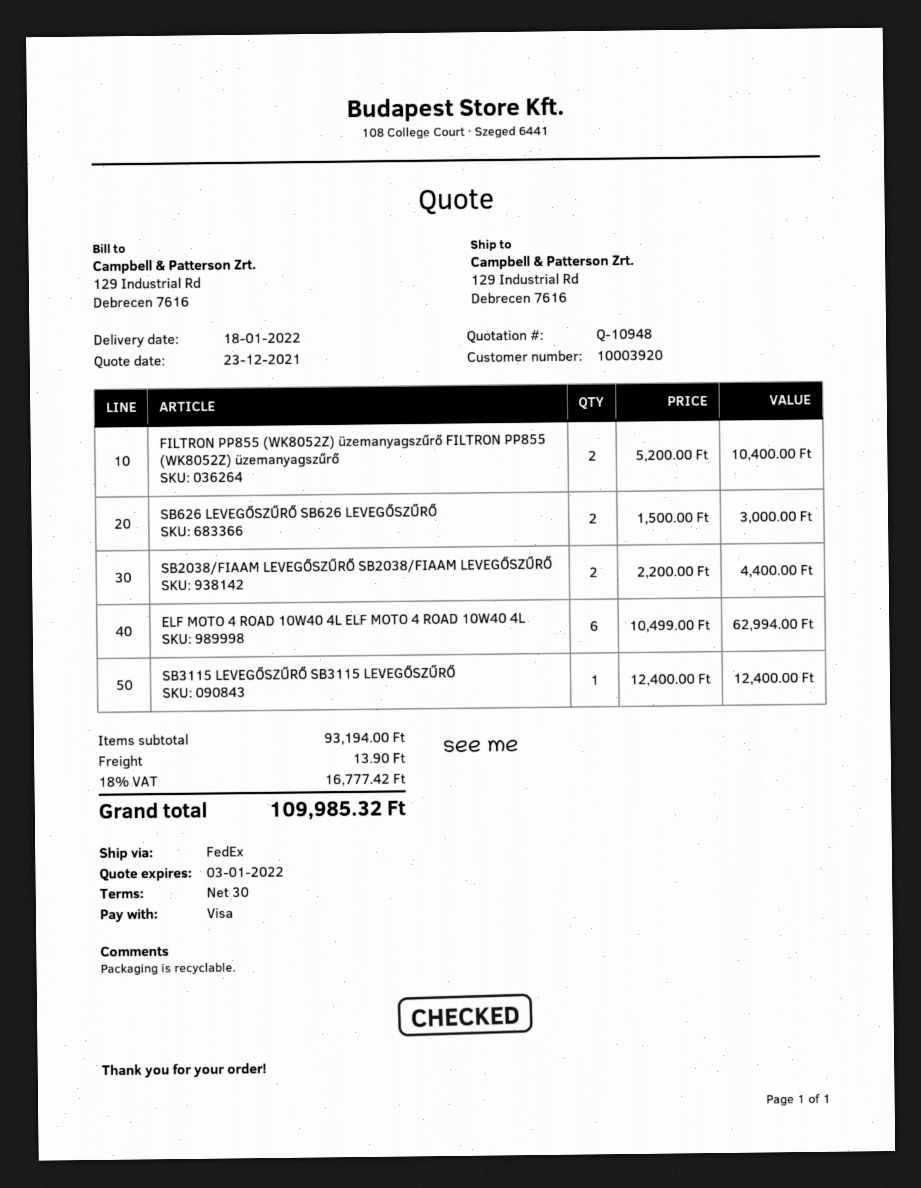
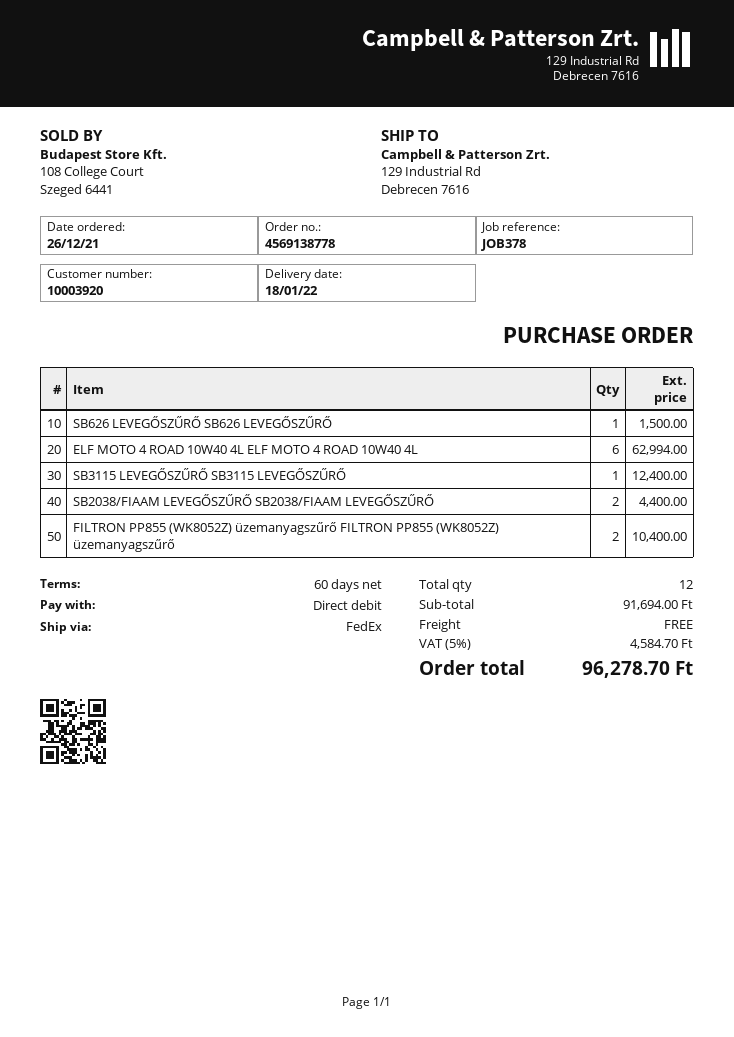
payment terms: 30 days -> 60 days
payment method: Visa -> direct debit
SB626 LEVEGŐSZŰRŐ SB626 LEVEGŐSZŰRŐ: 2 for 3000.00 -> 1 for 1500.00
subtotal: 93194.00 -> 91694.00
shipping: 13.90 -> 0.00
tax: 18% = 16777.42 -> 5% = 4584.70
total: 109985.32 -> 96278.70

